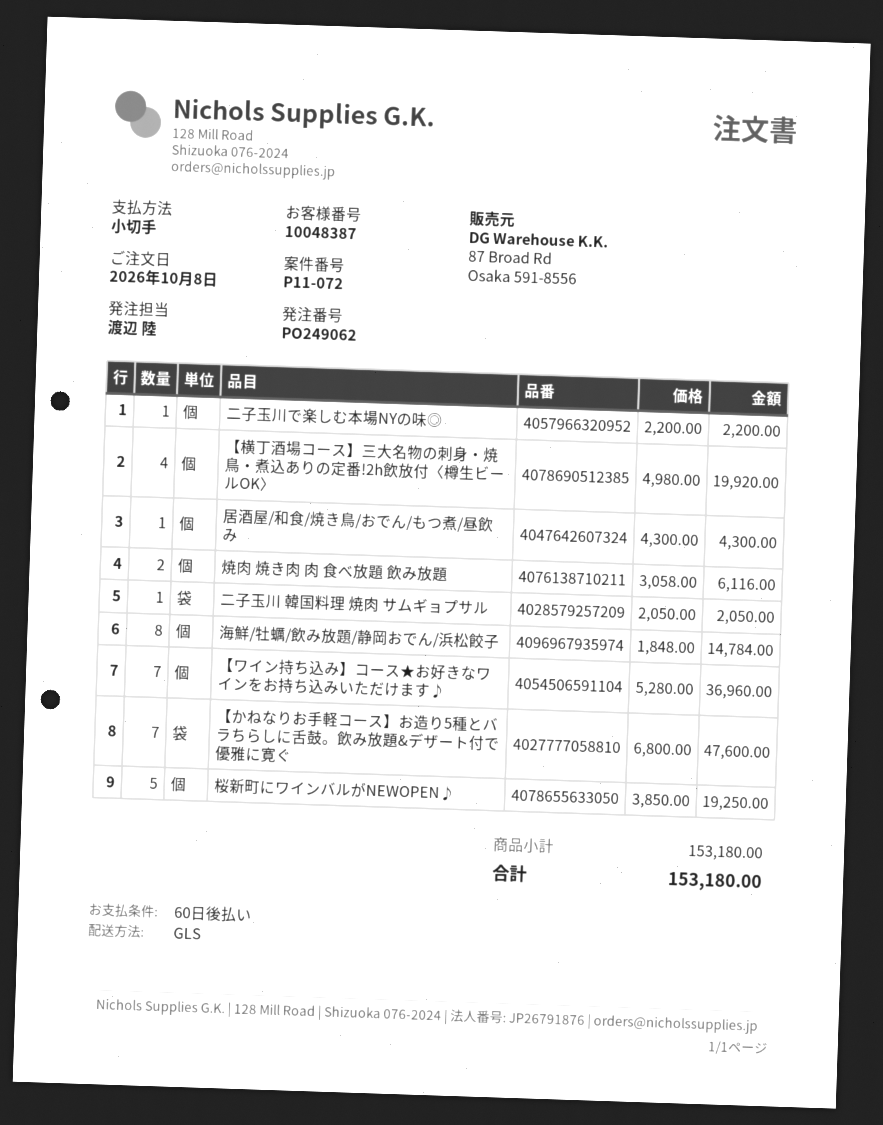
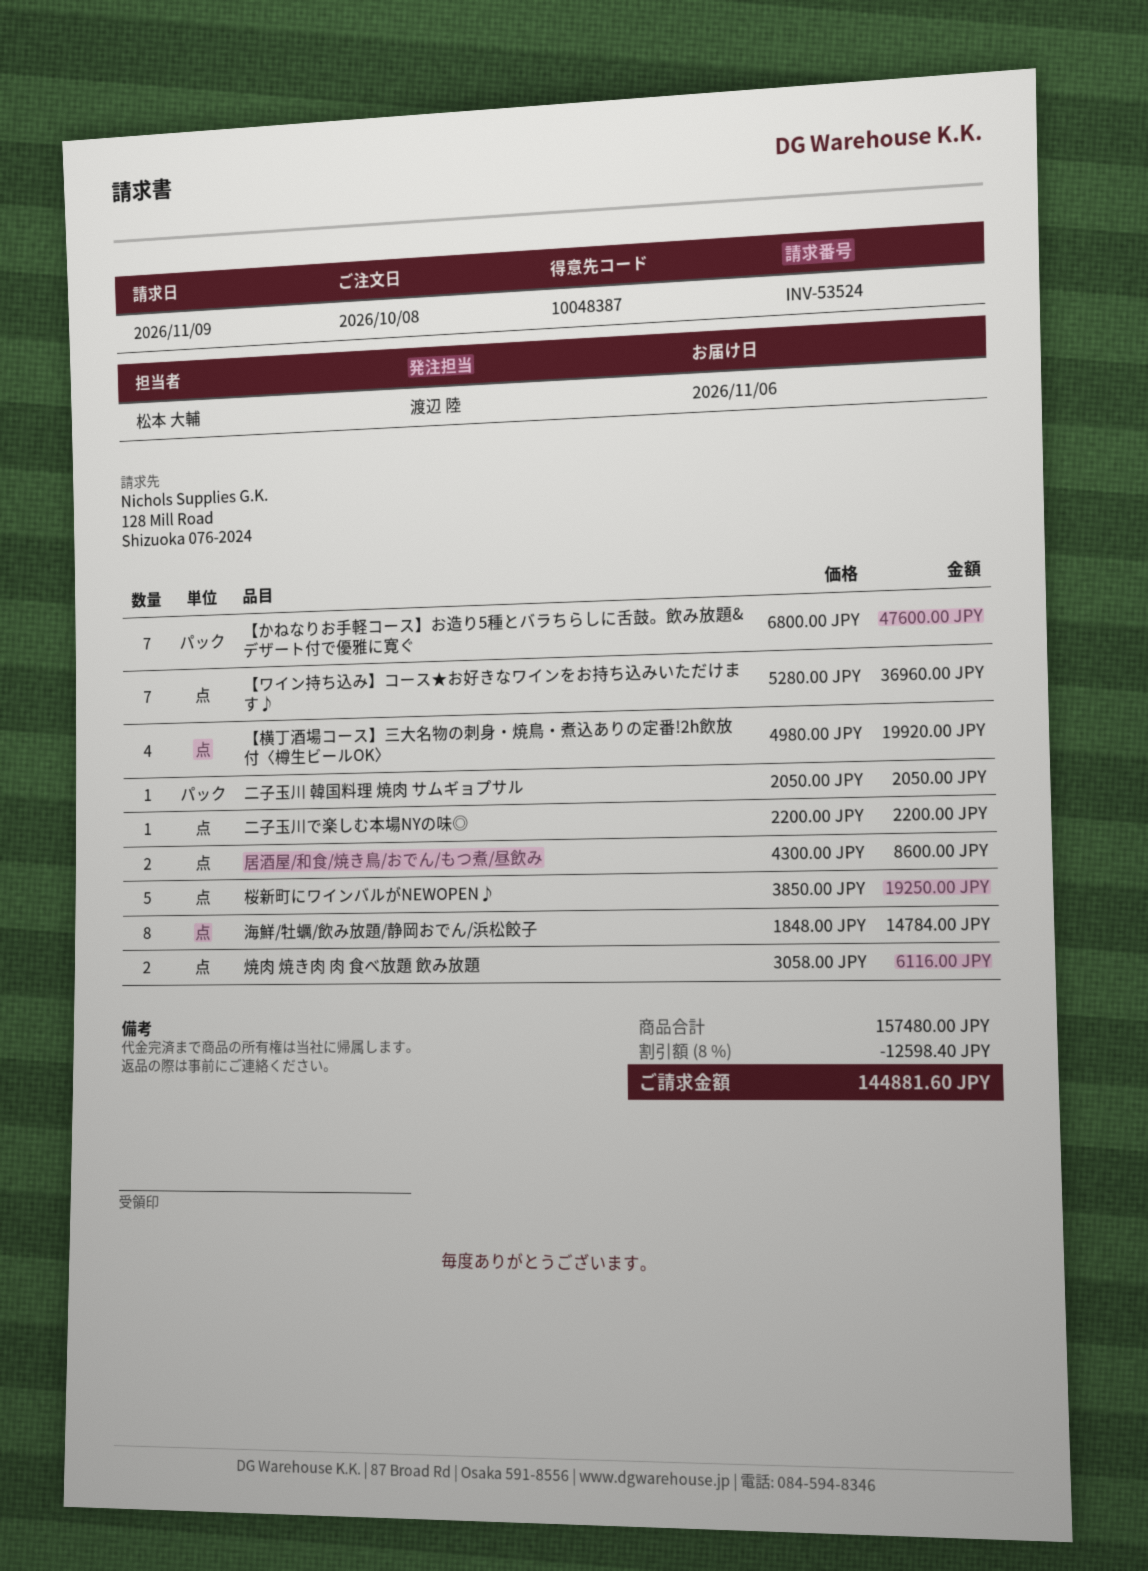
居酒屋/和食/焼き鳥/おでん/もつ煮/昼飲み: 1 x 4300.00 = 4300.00 -> 2 x 4300.00 = 8600.00
subtotal: 153180.00 -> 157480.00
discount: none -> 8% = 12598.40
total: 153180.00 -> 144881.60

